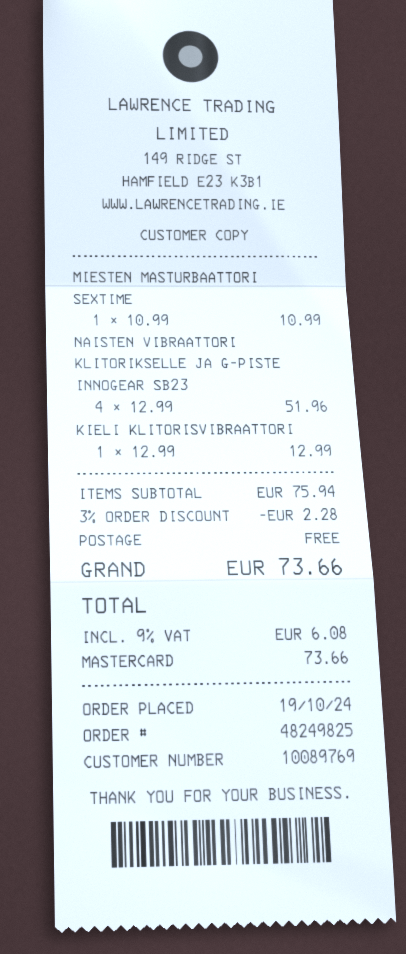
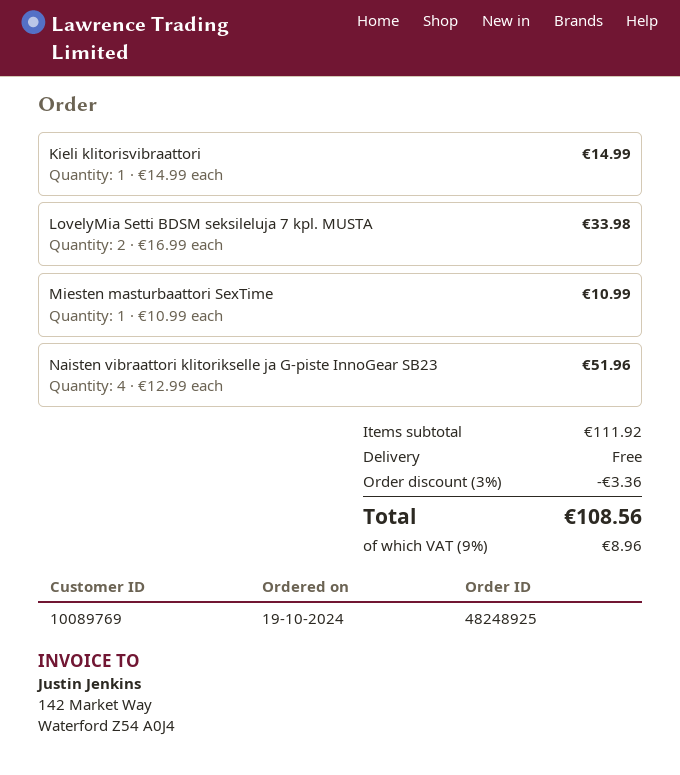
order number: 48249825 -> 48248925
KIELI KLITORISVIBRAATTORI: 1 x 12.99 = 12.99 -> 1 x 14.99 = 14.99
LovelyMia Setti BDSM seksileluja 7 kpl. MUSTA: none -> 2 x 16.99 = 33.98
subtotal: 75.94 -> 111.92
discount: 3% = 2.28 -> 3% = 3.36
tax: 9% = 6.08 -> 9% = 8.96
total: 73.66 -> 108.56

